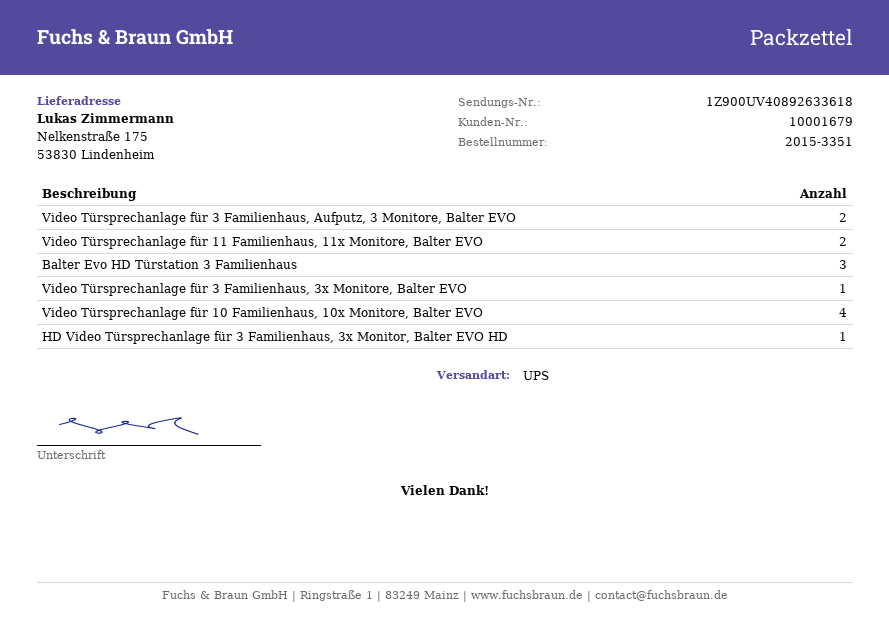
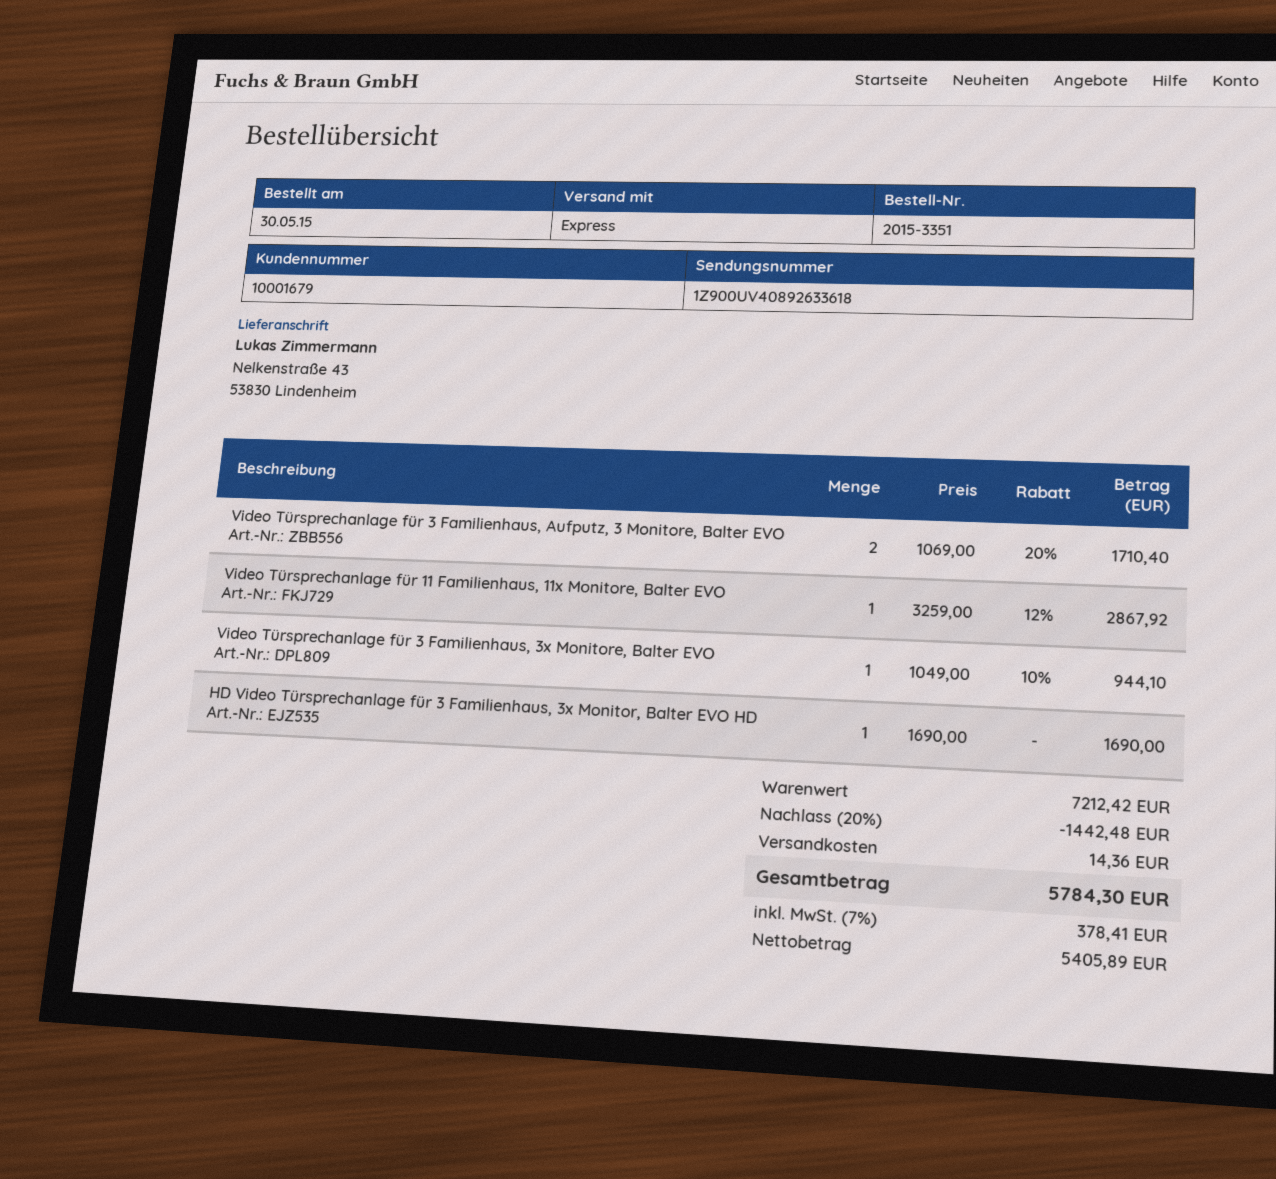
shipping method: UPS -> express
ship to: Nelkenstraße 175, 53830 Lindenheim -> Nelkenstraße 43, 53830 Lindenheim
Video Türsprechanlage für 11 Familienhaus, 11x Monitore, Balter EVO: 2 -> 1
Balter Evo HD Türstation 3 Familienhaus: 3 -> none
Video Türsprechanlage für 10 Familienhaus, 10x Monitore, Balter EVO: 4 -> none

